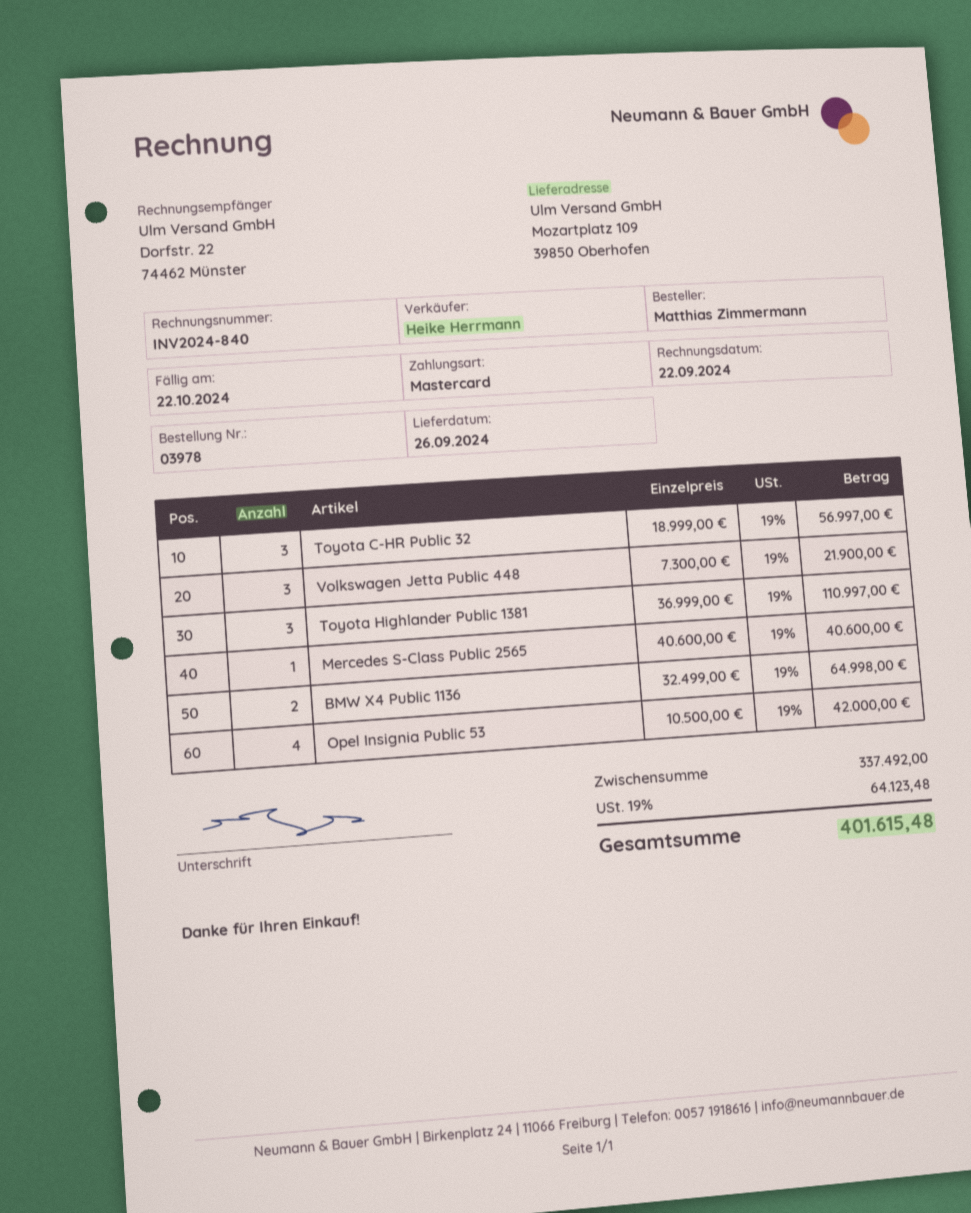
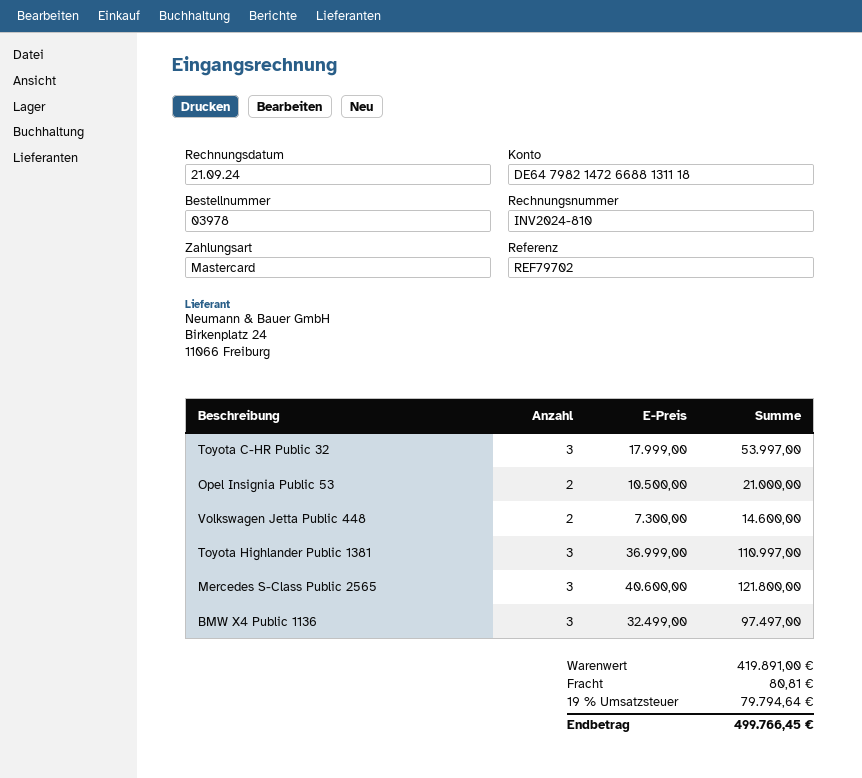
invoice number: INV2024-840 -> INV2024-810
invoice date: 2024-09-22 -> 2024-09-21
Toyota C-HR Public 32: 3 x 18999.00 = 56997.00 -> 3 x 17999.00 = 53997.00
Volkswagen Jetta Public 448: 3 x 7300.00 = 21900.00 -> 2 x 7300.00 = 14600.00
Mercedes S-Class Public 2565: 1 x 40600.00 = 40600.00 -> 3 x 40600.00 = 121800.00
BMW X4 Public 1136: 2 x 32499.00 = 64998.00 -> 3 x 32499.00 = 97497.00
Opel Insignia Public 53: 4 x 10500.00 = 42000.00 -> 2 x 10500.00 = 21000.00
subtotal: 337492.00 -> 419891.00
shipping: none -> 80.81
tax: 19% = 64123.48 -> 19% = 79794.64
total: 401615.48 -> 499766.45

